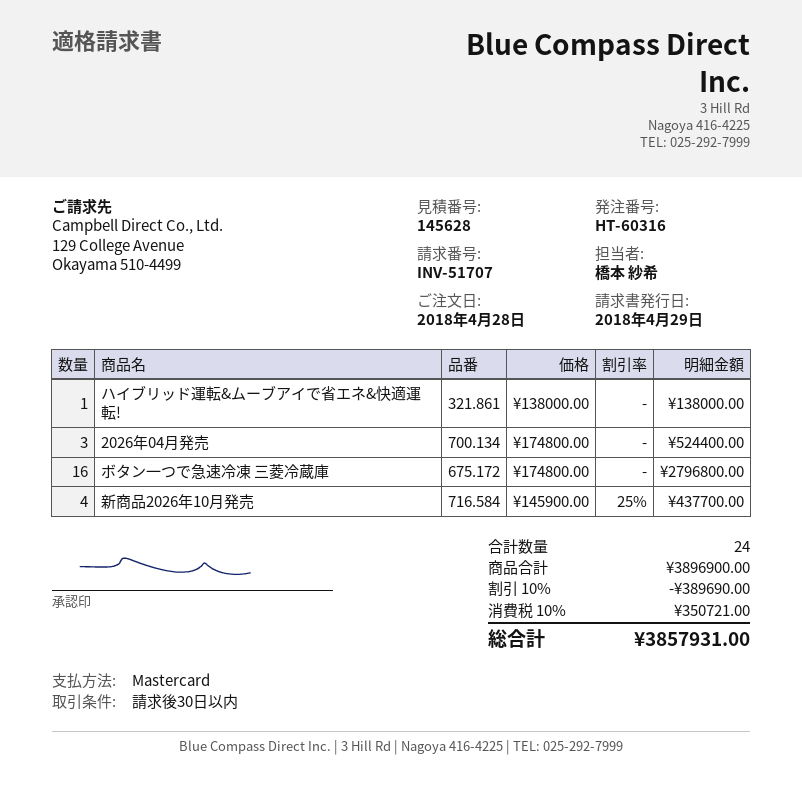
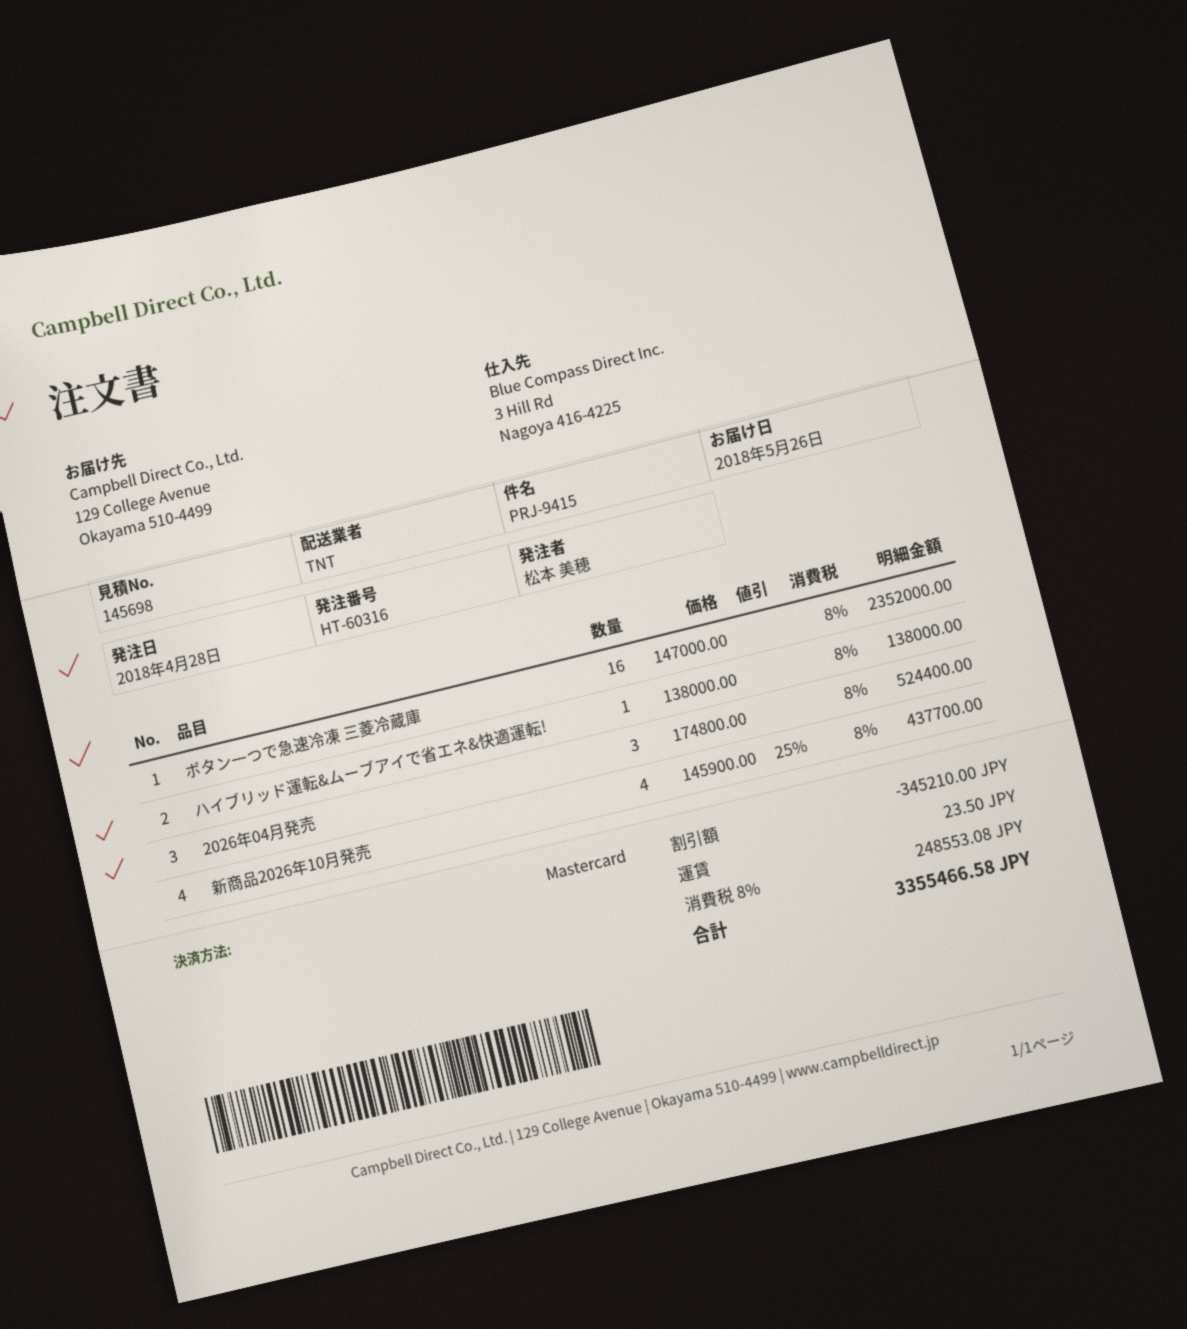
quote number: 145628 -> 145698
ボタン一つで急速冷凍 三菱冷蔵庫: 16 x 174800.00 = 2796800.00 -> 16 x 147000.00 = 2352000.00
discount: 389690.00 -> 345210.00
shipping: none -> 23.50
tax: 10% = 350721.00 -> 8% = 248553.08
total: 3857931.00 -> 3355466.58

